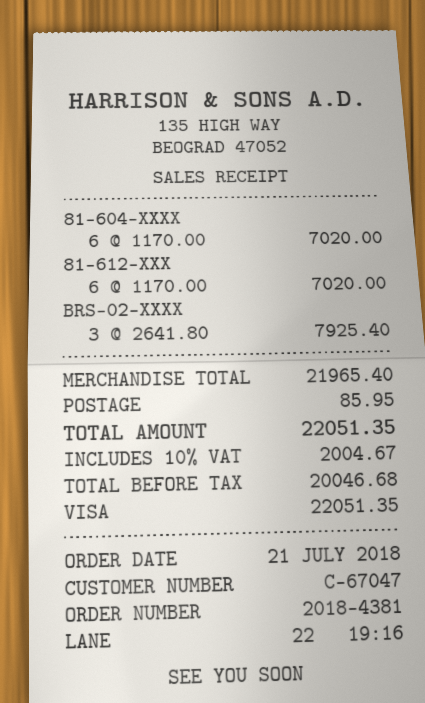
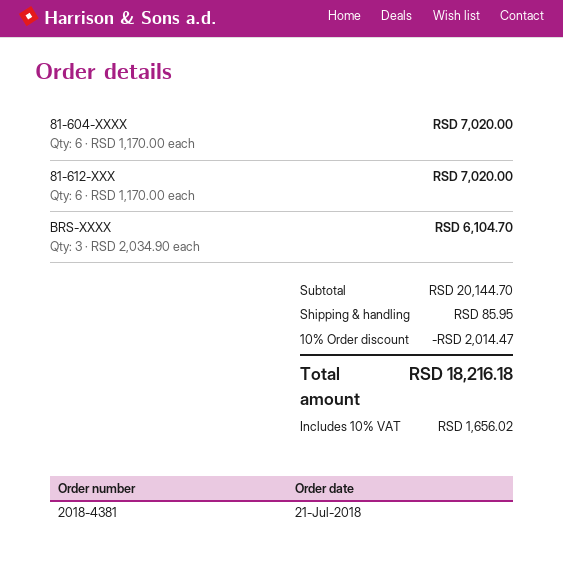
BRS-02-XXXX: 3 x 2641.80 = 7925.40 -> none
BRS-XXXX: none -> 3 x 2034.90 = 6104.70
subtotal: 21965.40 -> 20144.70
discount: none -> 10% = 2014.47
tax: 10% = 2004.67 -> 10% = 1656.02
total: 22051.35 -> 18216.18

